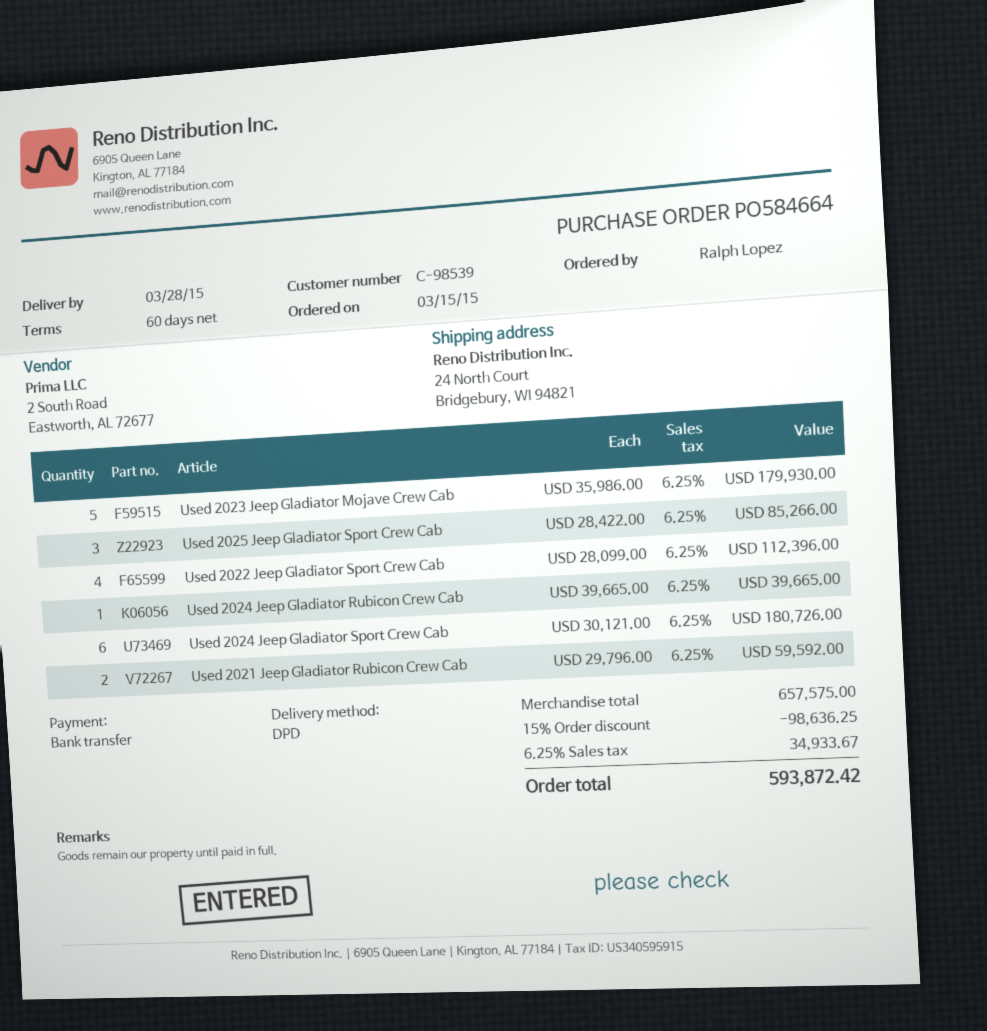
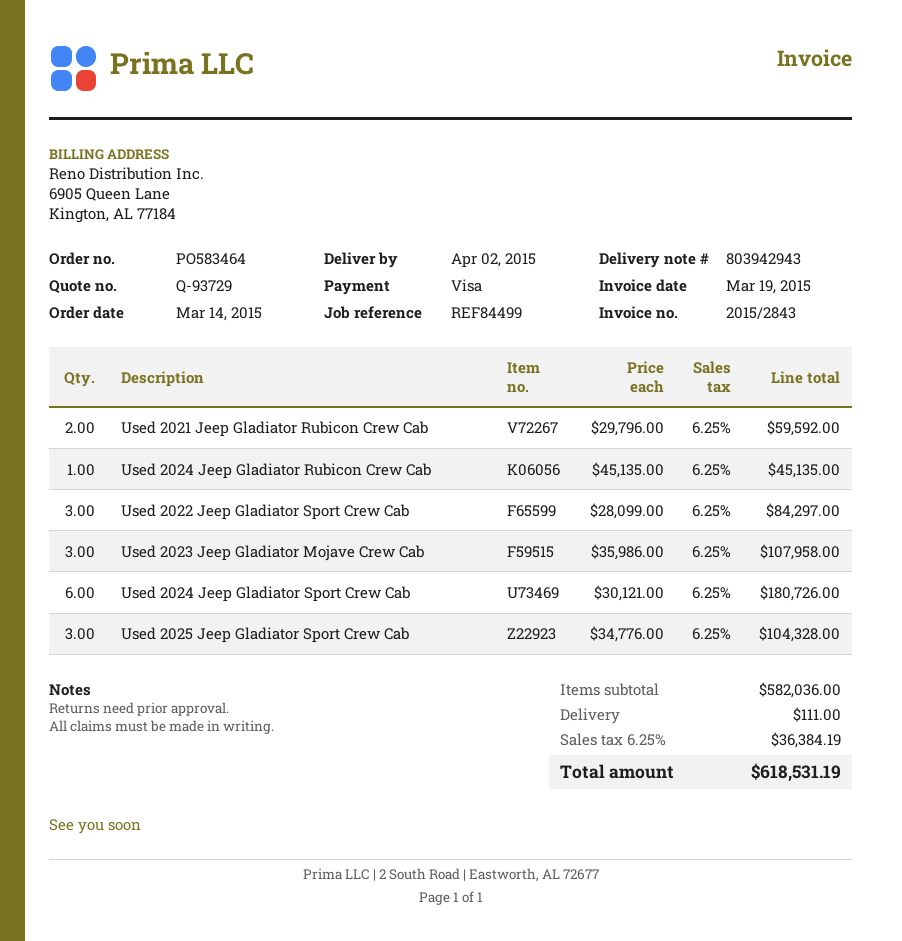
order number: PO584664 -> PO583464
order date: 2015-03-15 -> 2015-03-14
delivery date: 2015-03-28 -> 2015-04-02
payment method: bank transfer -> Visa
Used 2023 Jeep Gladiator Mojave Crew Cab: 5 x 35986.00 = 179930.00 -> 3 x 35986.00 = 107958.00
Used 2025 Jeep Gladiator Sport Crew Cab: 3 x 28422.00 = 85266.00 -> 3 x 34776.00 = 104328.00
Used 2022 Jeep Gladiator Sport Crew Cab: 4 x 28099.00 = 112396.00 -> 3 x 28099.00 = 84297.00
Used 2024 Jeep Gladiator Rubicon Crew Cab: 1 x 39665.00 = 39665.00 -> 1 x 45135.00 = 45135.00
subtotal: 657575.00 -> 582036.00
discount: 15% = 98636.25 -> none
shipping: none -> 111.00
tax: 6.25% = 34933.67 -> 6.25% = 36384.19
total: 593872.42 -> 618531.19

